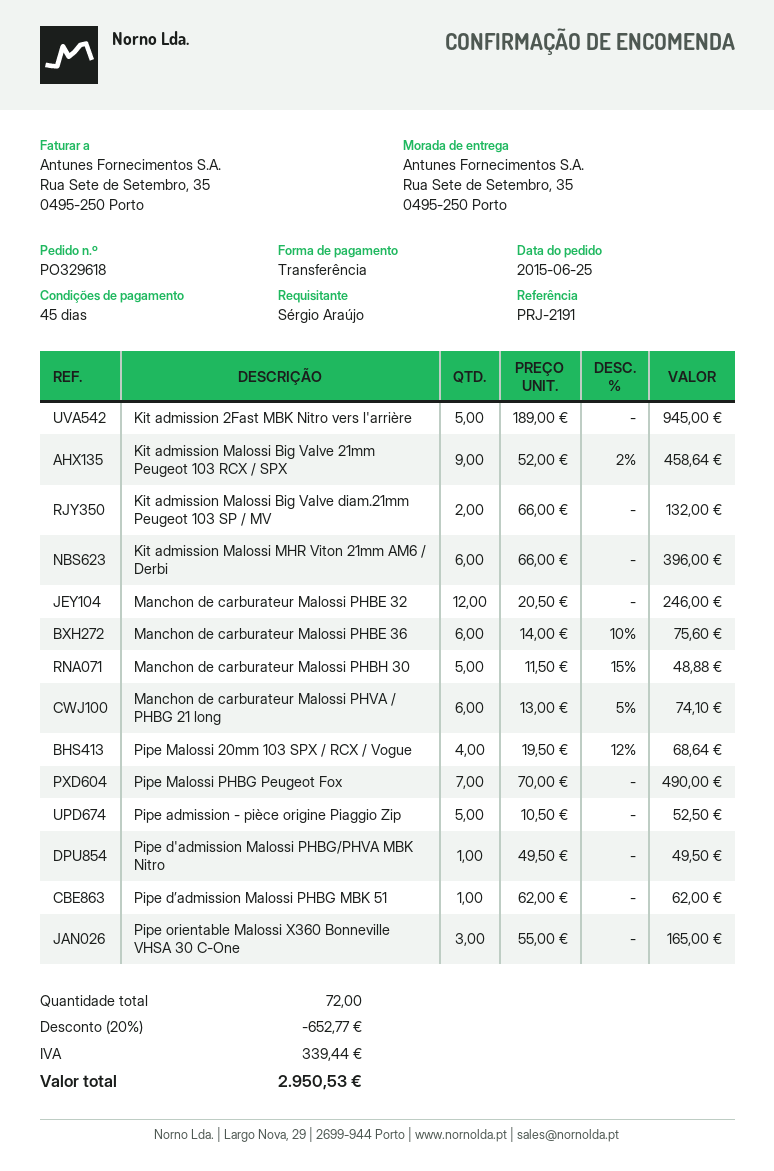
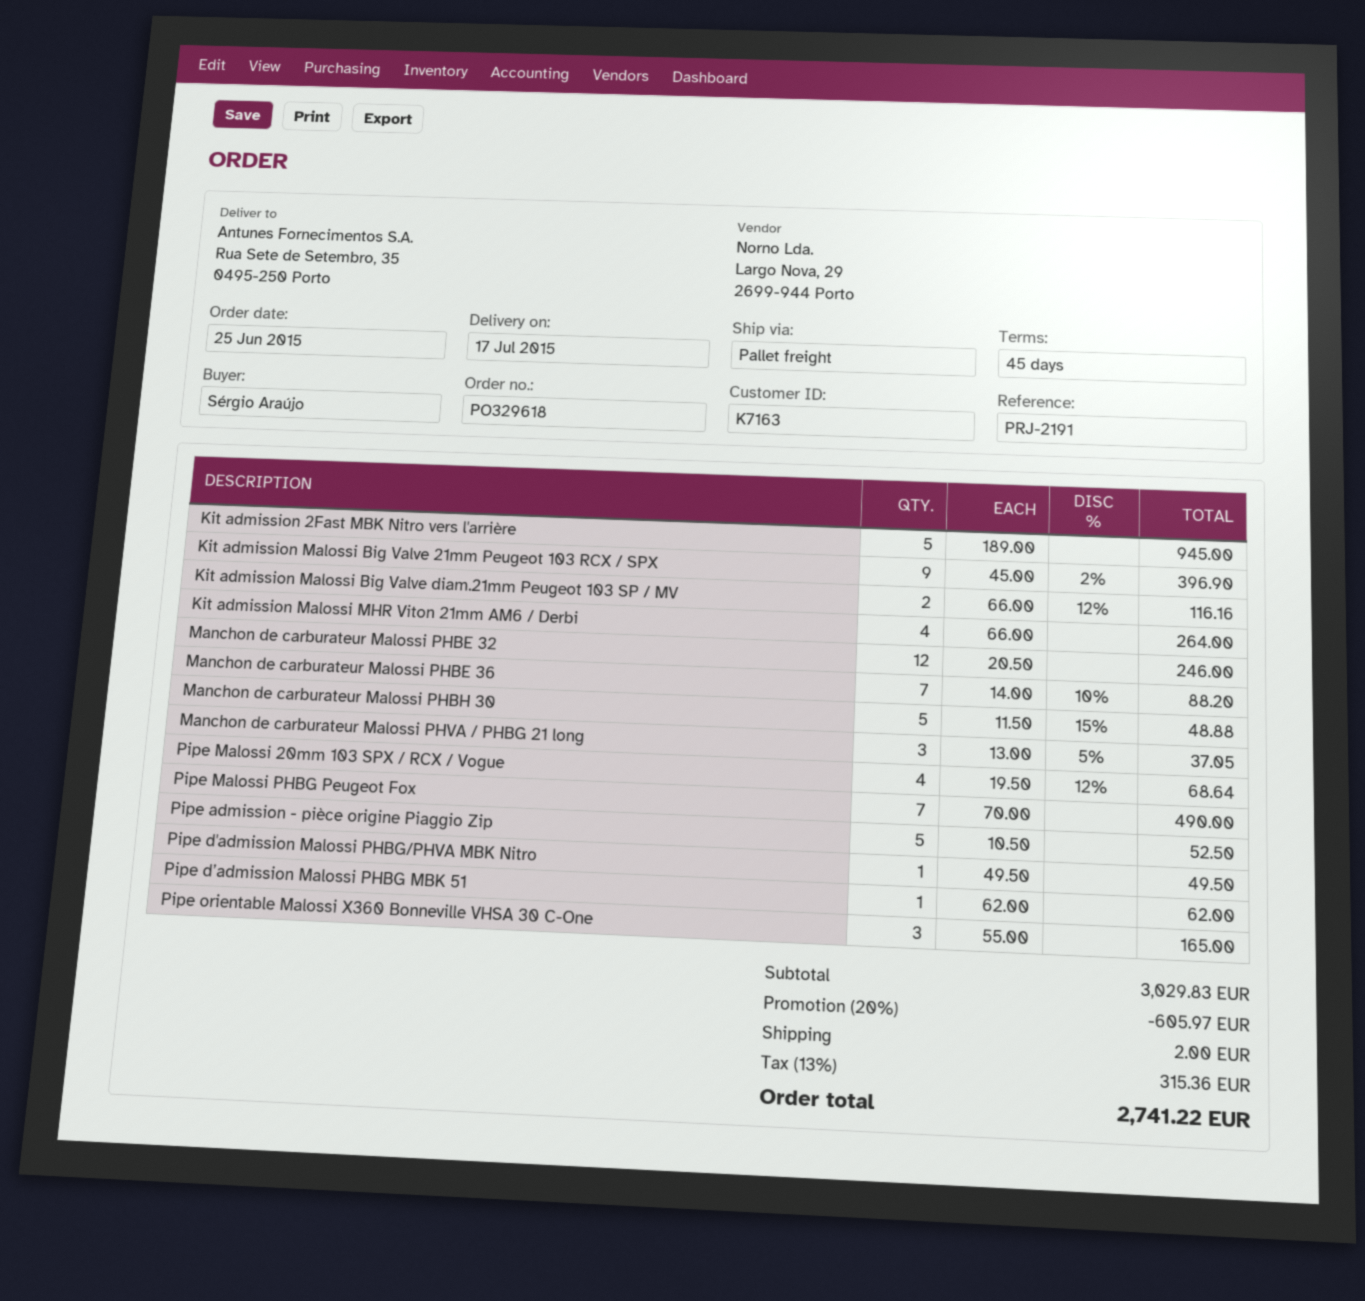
Kit admission Malossi Big Valve 21mm Peugeot 103 RCX / SPX: 9 x 52.00 - 2% = 458.64 -> 9 x 45.00 - 2% = 396.90
Kit admission Malossi Big Valve diam.21mm Peugeot 103 SP / MV: 2 x 66.00 = 132.00 -> 2 x 66.00 - 12% = 116.16
Kit admission Malossi MHR Viton 21mm AM6 / Derbi: 6 x 66.00 = 396.00 -> 4 x 66.00 = 264.00
Manchon de carburateur Malossi PHBE 36: 6 x 14.00 - 10% = 75.60 -> 7 x 14.00 - 10% = 88.20
Manchon de carburateur Malossi PHVA / PHBG 21 long: 6 x 13.00 - 5% = 74.10 -> 3 x 13.00 - 5% = 37.05
discount: 20% = 652.77 -> 20% = 605.97
shipping: none -> 2.00
tax: 339.44 -> 315.36
total: 2950.53 -> 2741.22

